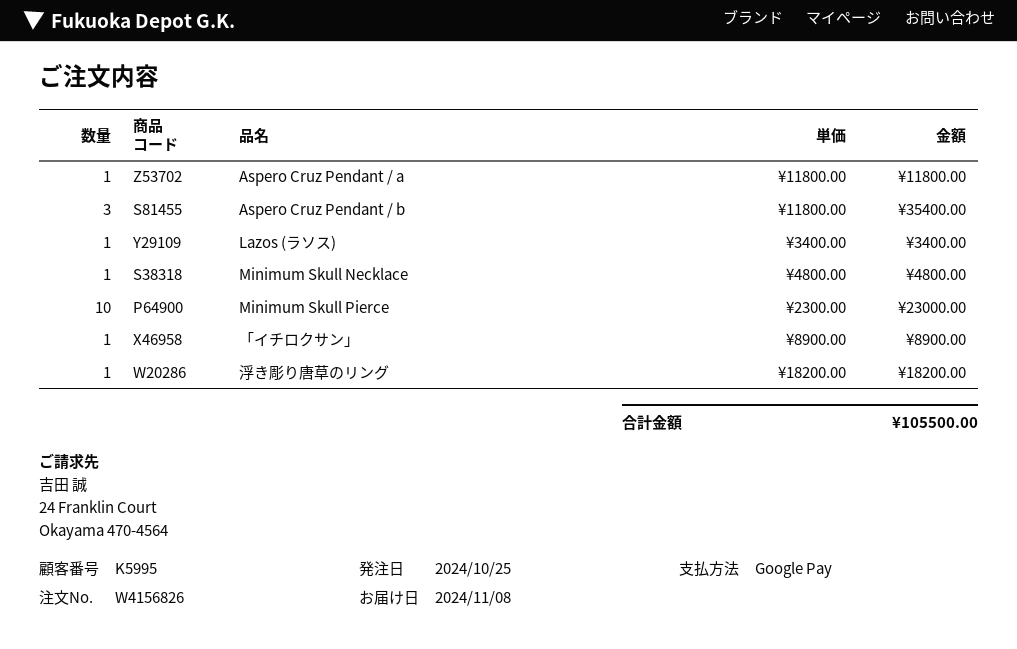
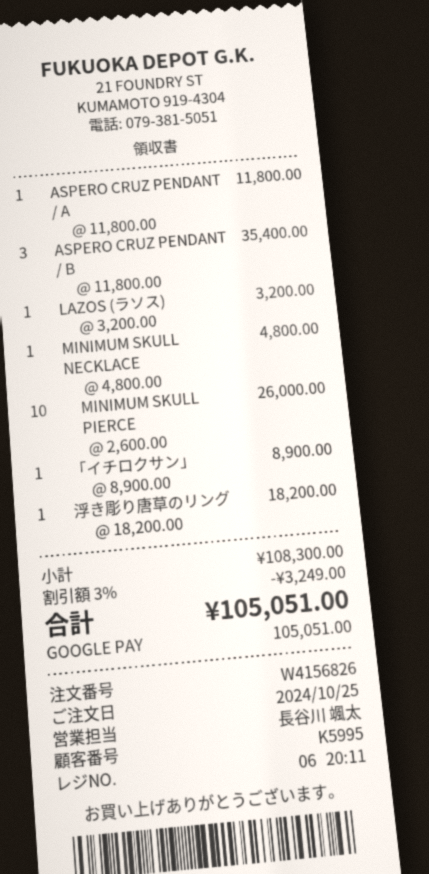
Lazos (ラソス): 1 x 3400.00 = 3400.00 -> 1 x 3200.00 = 3200.00
Minimum Skull Pierce: 10 x 2300.00 = 23000.00 -> 10 x 2600.00 = 26000.00
discount: none -> 3% = 3249.00
total: 105500.00 -> 105051.00

